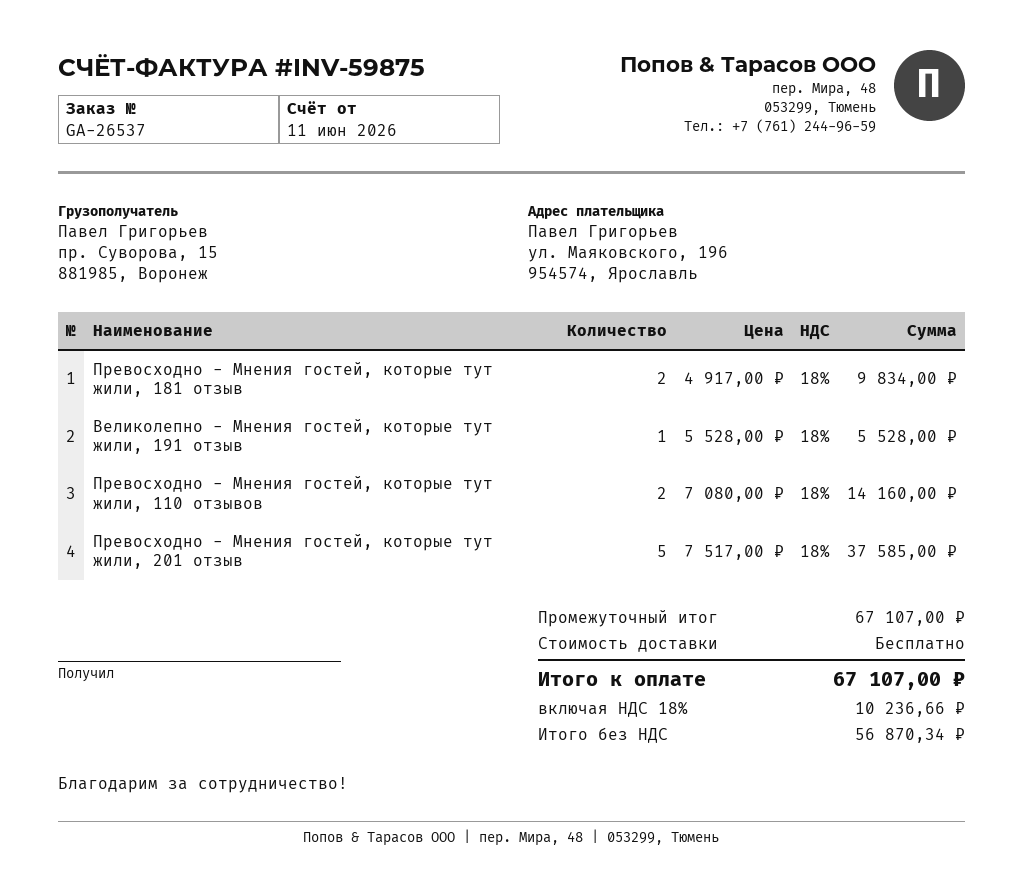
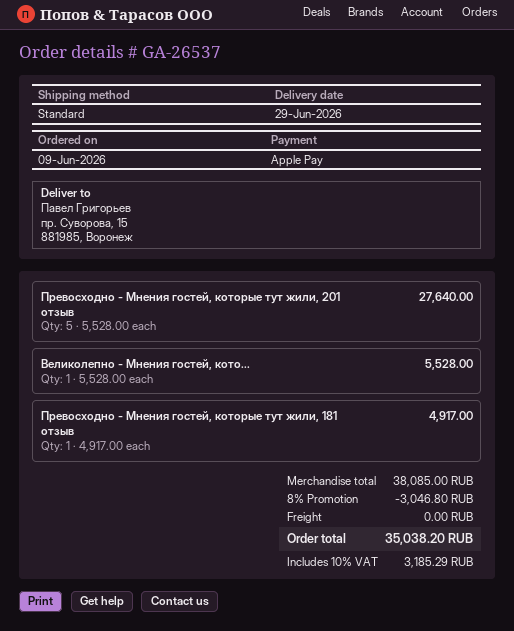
Превосходно - Мнения гостей, которые тут жили, 181 отзыв: 2 x 4917.00 = 9834.00 -> 1 x 4917.00 = 4917.00
Превосходно - Мнения гостей, которые тут жили, 110 отзывов: 2 x 7080.00 = 14160.00 -> none
Превосходно - Мнения гостей, которые тут жили, 201 отзыв: 5 x 7517.00 = 37585.00 -> 5 x 5528.00 = 27640.00
subtotal: 67107.00 -> 38085.00
discount: none -> 8% = 3046.80
tax: 18% = 10236.66 -> 10% = 3185.29
total: 67107.00 -> 35038.20

